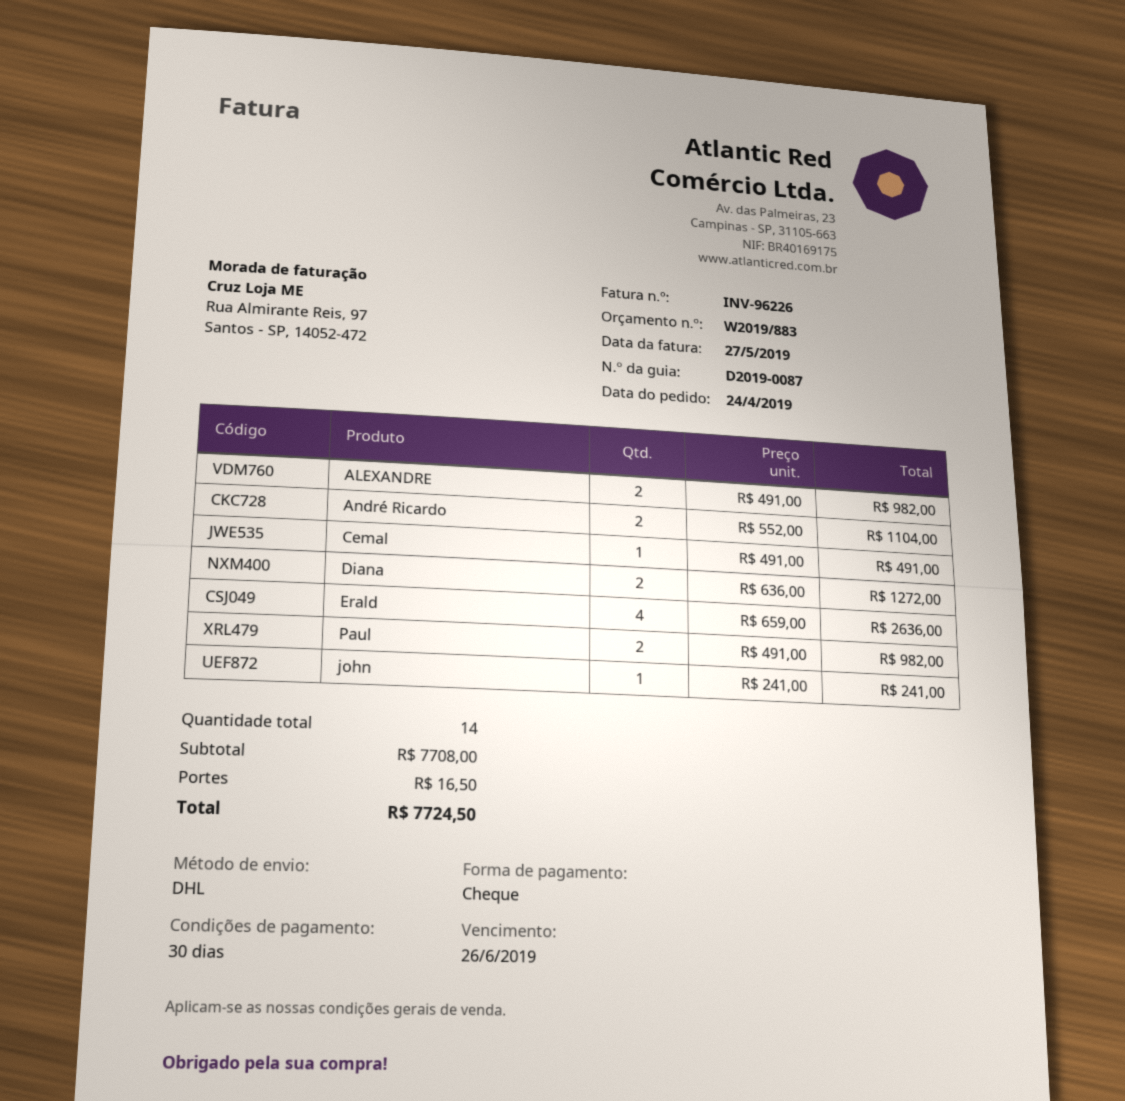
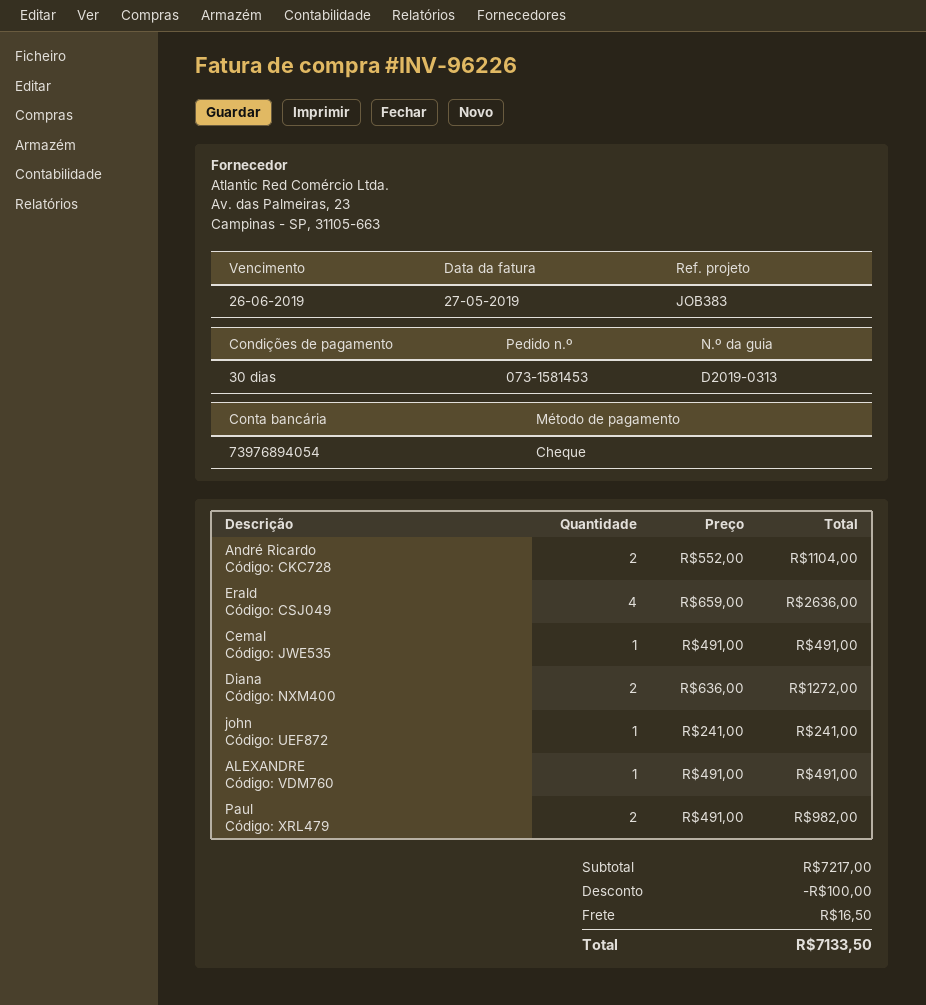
delivery note number: D2019-0087 -> D2019-0313
ALEXANDRE: 2 x 491.00 = 982.00 -> 1 x 491.00 = 491.00
subtotal: 7708.00 -> 7217.00
discount: none -> 100.00
total: 7724.50 -> 7133.50

